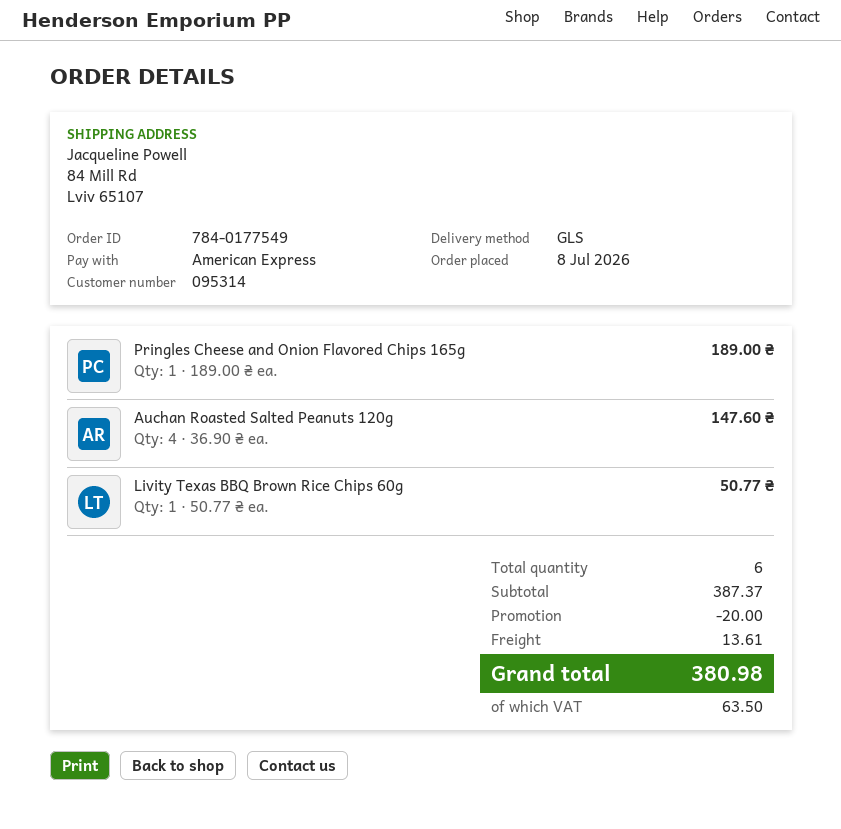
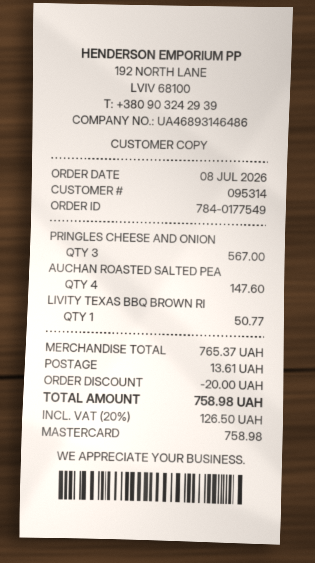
payment method: American Express -> Mastercard
Pringles Cheese and Onion Flavored Chips 165g: 1 for 189.00 -> 3 for 567.00
subtotal: 387.37 -> 765.37
tax: 63.50 -> 126.50
total: 380.98 -> 758.98

